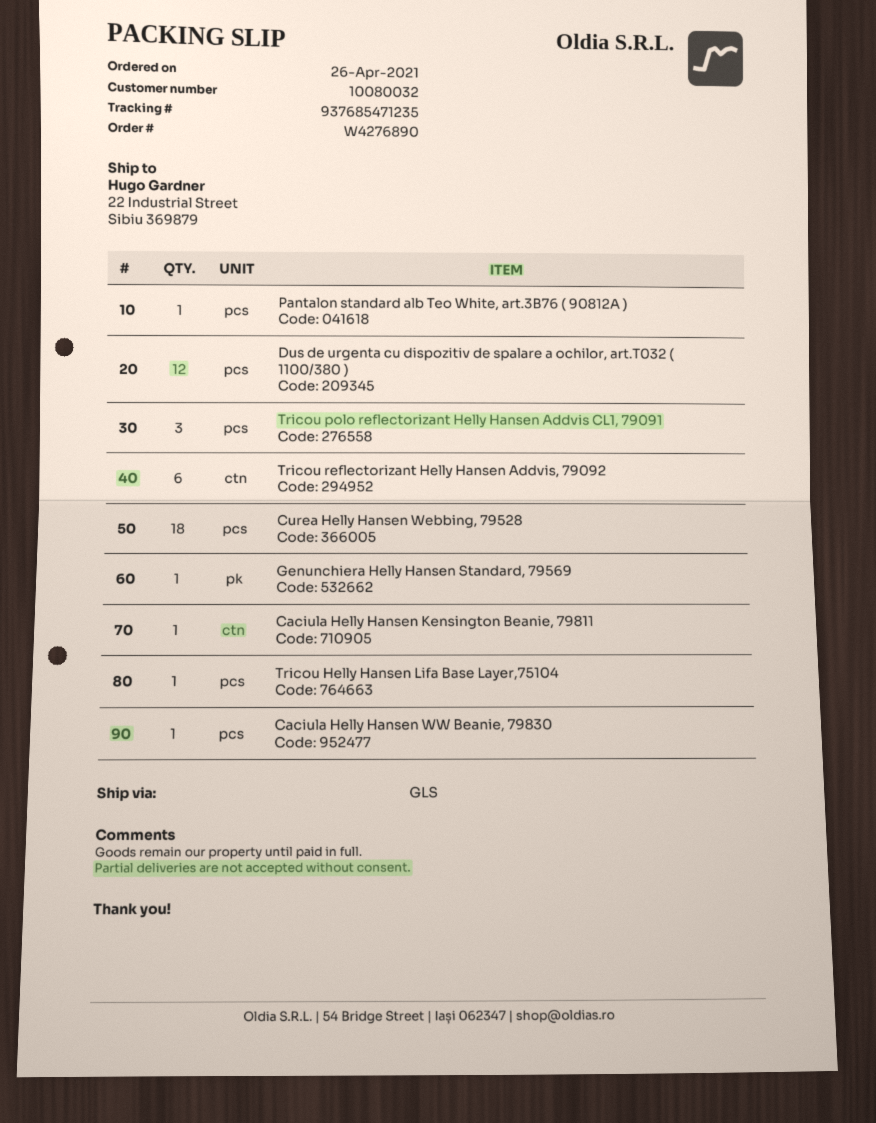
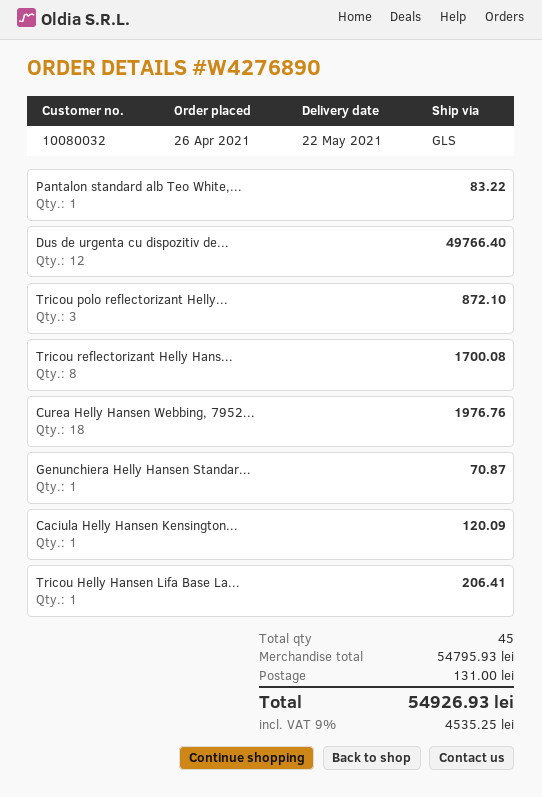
Tricou reflectorizant Helly Hansen Addvis, 79092: 6 -> 8
Caciula Helly Hansen WW Beanie, 79830: 1 -> none

